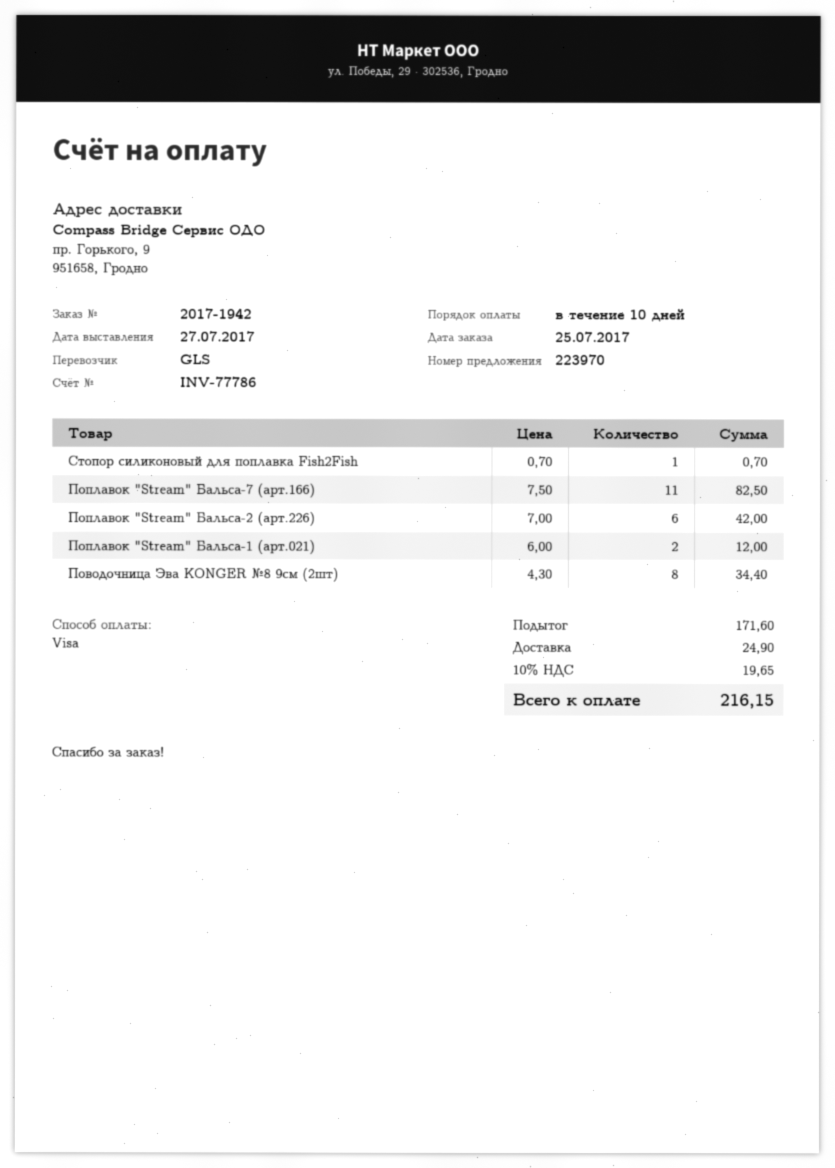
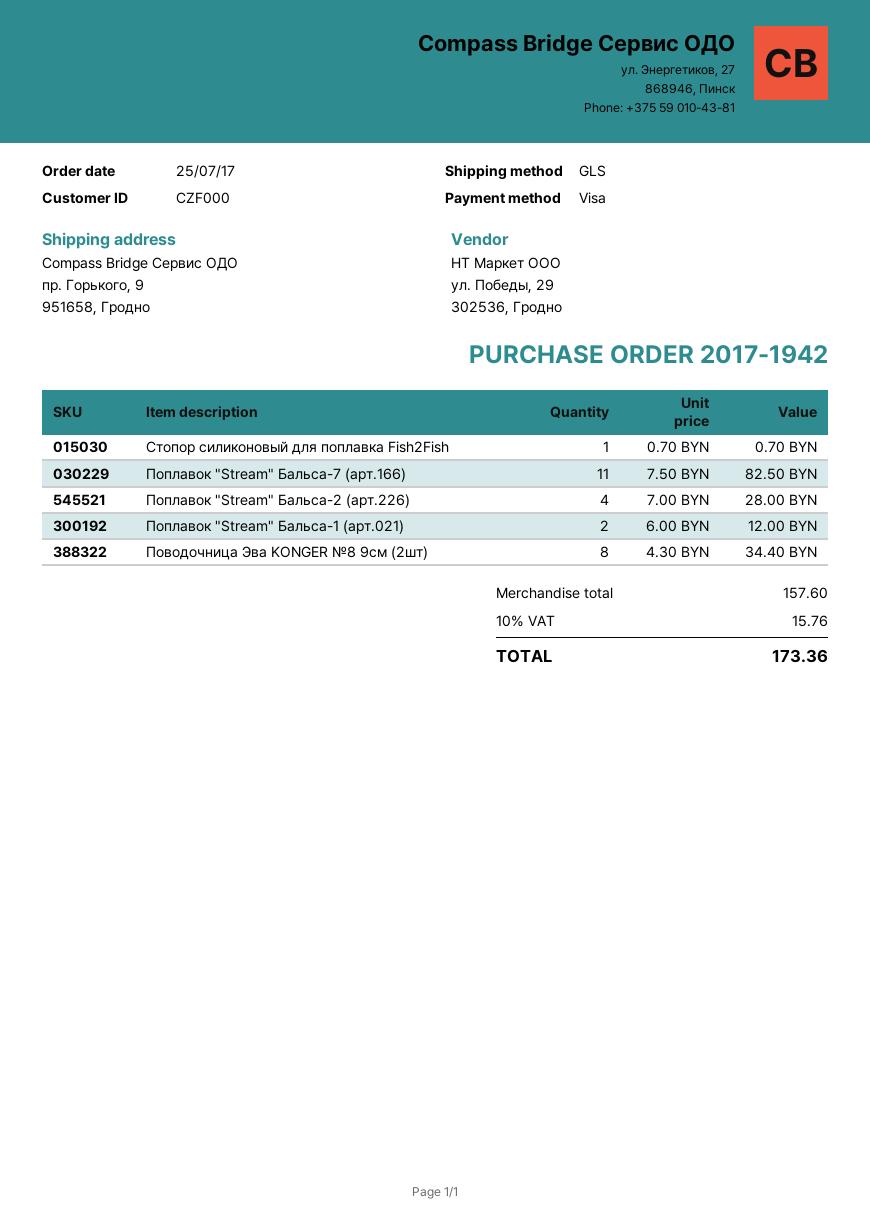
Поплавок "Stream" Бальса-2 (арт.226): 6 x 7.00 = 42.00 -> 4 x 7.00 = 28.00
subtotal: 171.60 -> 157.60
shipping: 24.90 -> none
tax: 10% = 19.65 -> 10% = 15.76
total: 216.15 -> 173.36

